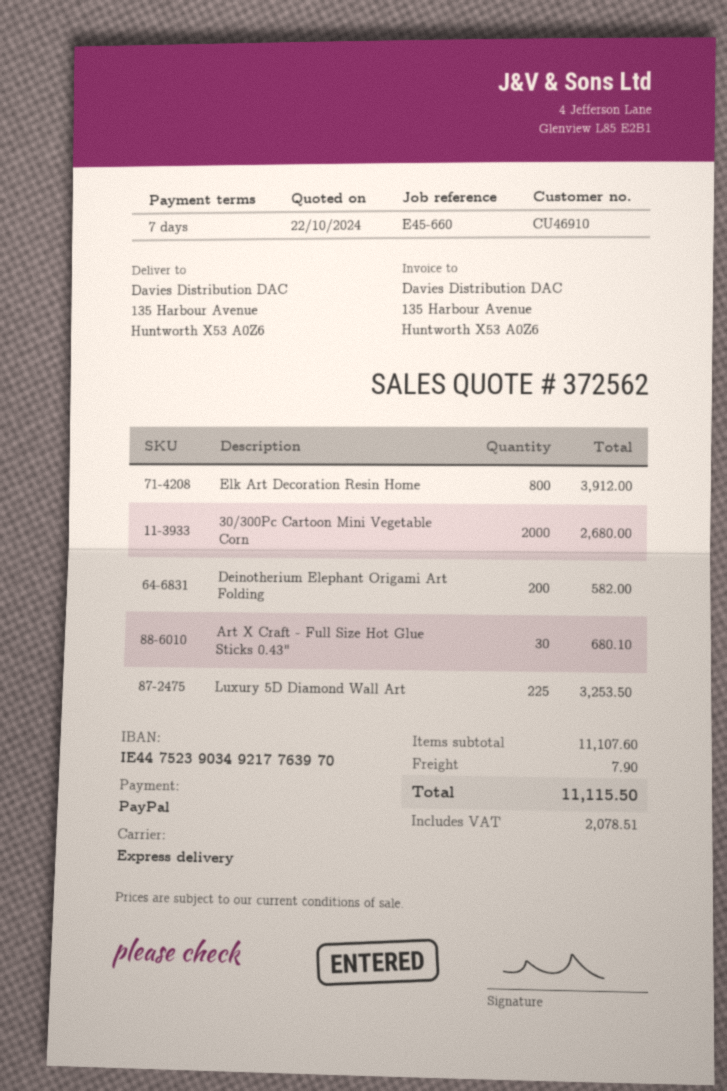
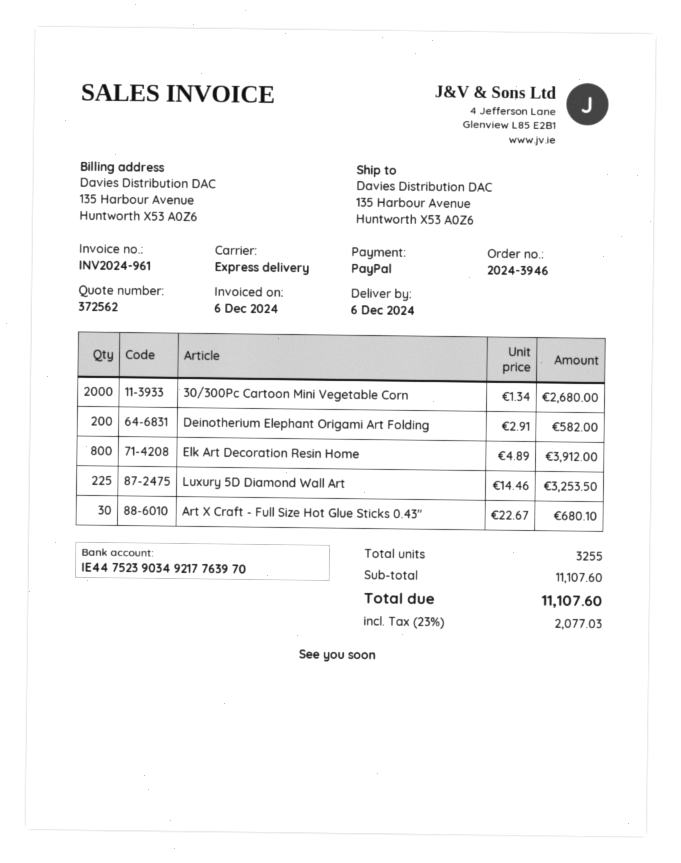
shipping: 7.90 -> none
tax: 2078.51 -> 2077.03
total: 11115.50 -> 11107.60

